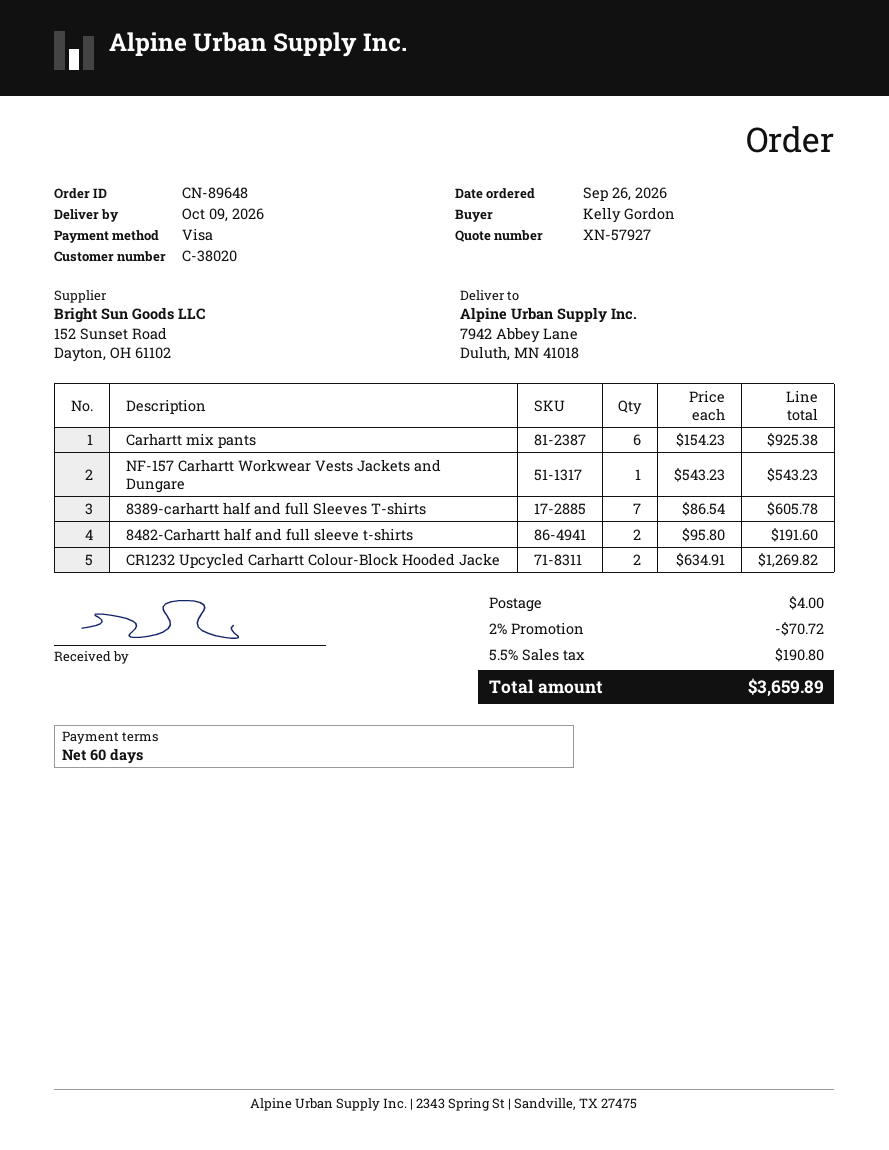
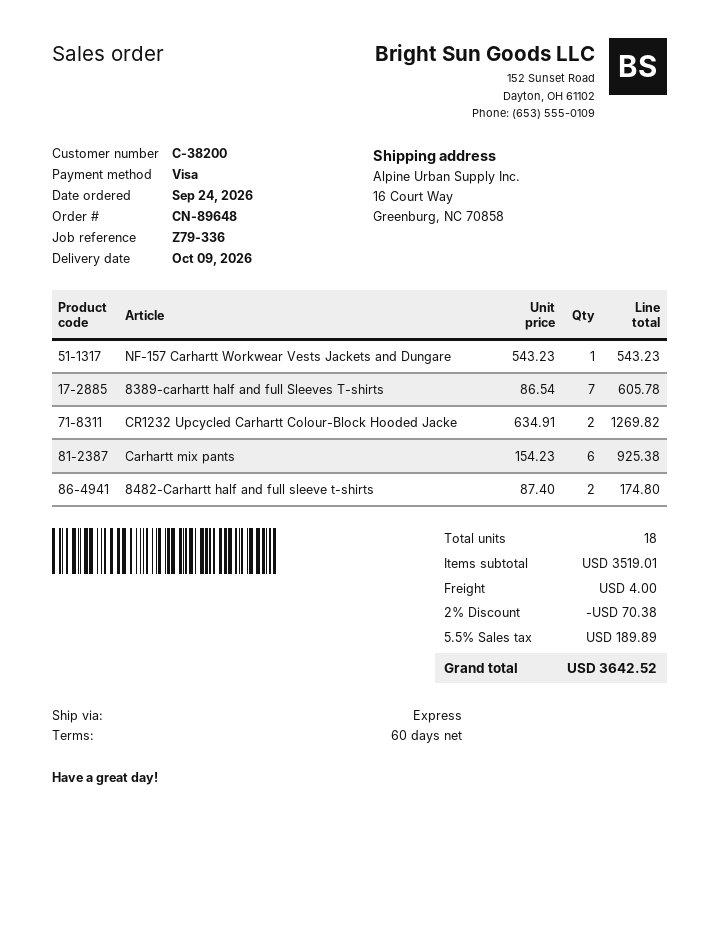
order date: 2026-09-26 -> 2026-09-24
customer number: C-38020 -> C-38200
ship to: 7942 Abbey Lane, Duluth, MN 41018 -> 16 Court Way, Greenburg, NC 70858
8482-Carhartt half and full sleeve t-shirts: 2 x 95.80 = 191.60 -> 2 x 87.40 = 174.80
discount: 2% = 70.72 -> 2% = 70.38
tax: 5.5% = 190.80 -> 5.5% = 189.89
total: 3659.89 -> 3642.52

